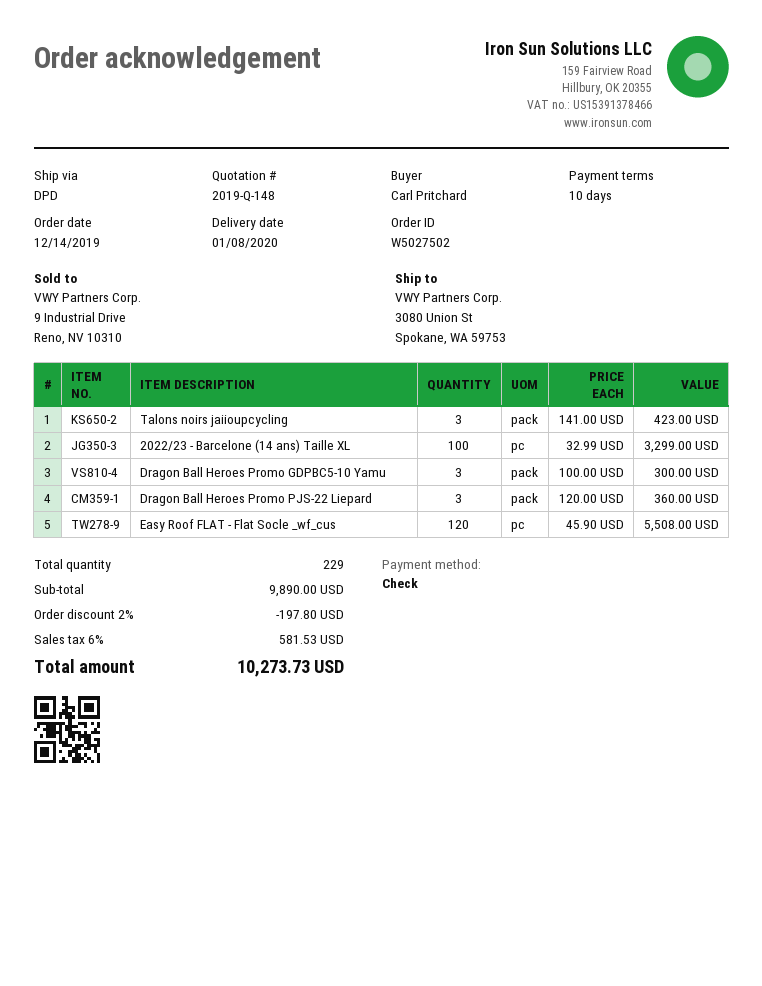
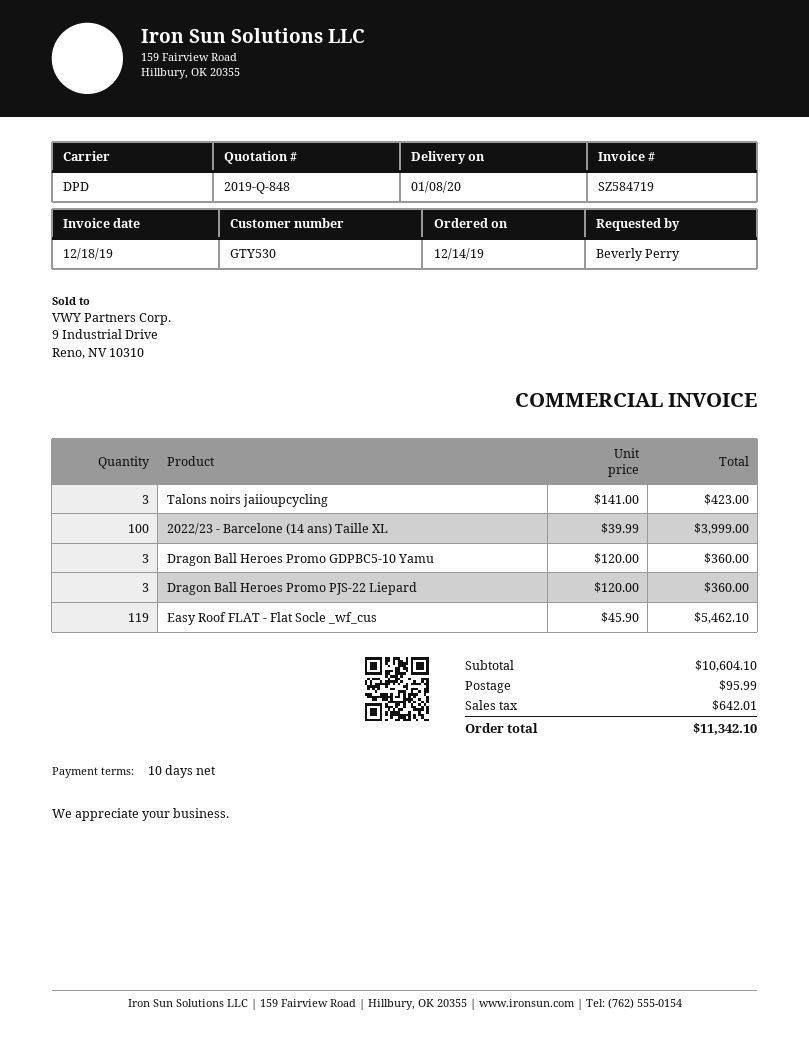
quote number: 2019-Q-148 -> 2019-Q-848
ordered by: Carl Pritchard -> Beverly Perry
2022/23 - Barcelone (14 ans) Taille XL: 100 x 32.99 = 3299.00 -> 100 x 39.99 = 3999.00
Dragon Ball Heroes Promo GDPBC5-10 Yamu: 3 x 100.00 = 300.00 -> 3 x 120.00 = 360.00
Easy Roof FLAT - Flat Socle _wf_cus: 120 x 45.90 = 5508.00 -> 119 x 45.90 = 5462.10
subtotal: 9890.00 -> 10604.10
discount: 2% = 197.80 -> none
shipping: none -> 95.99
tax: 581.53 -> 642.01
total: 10273.73 -> 11342.10

